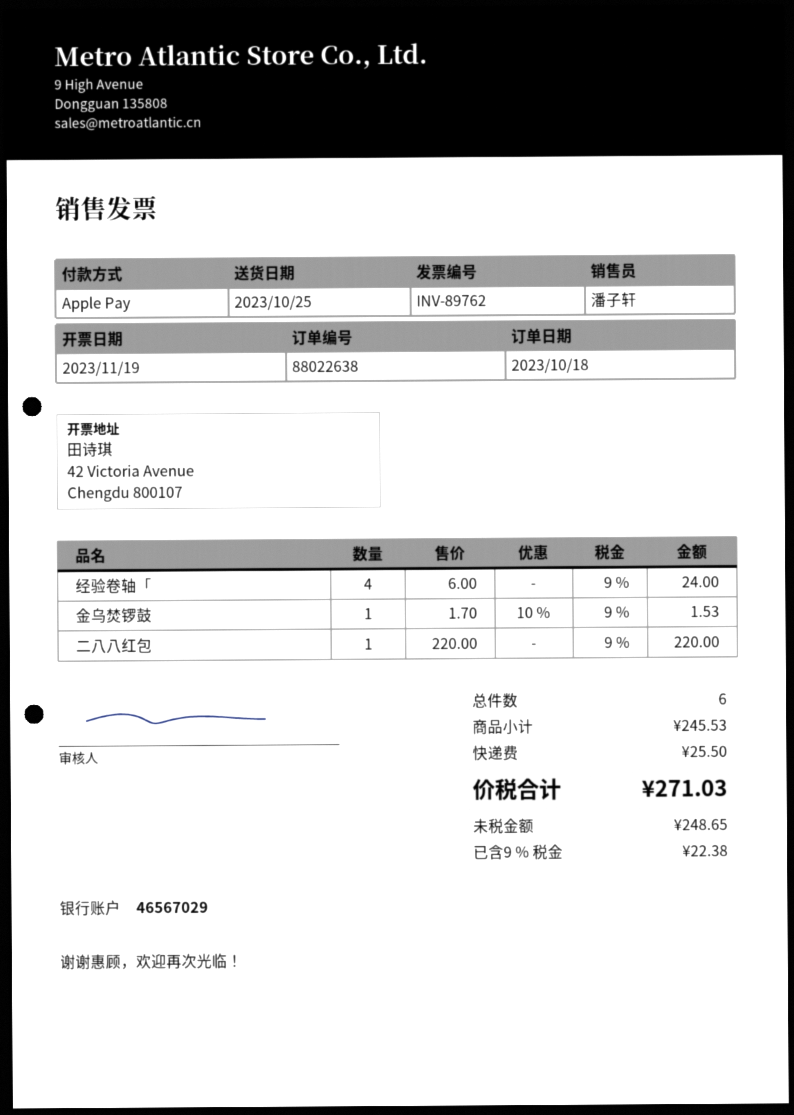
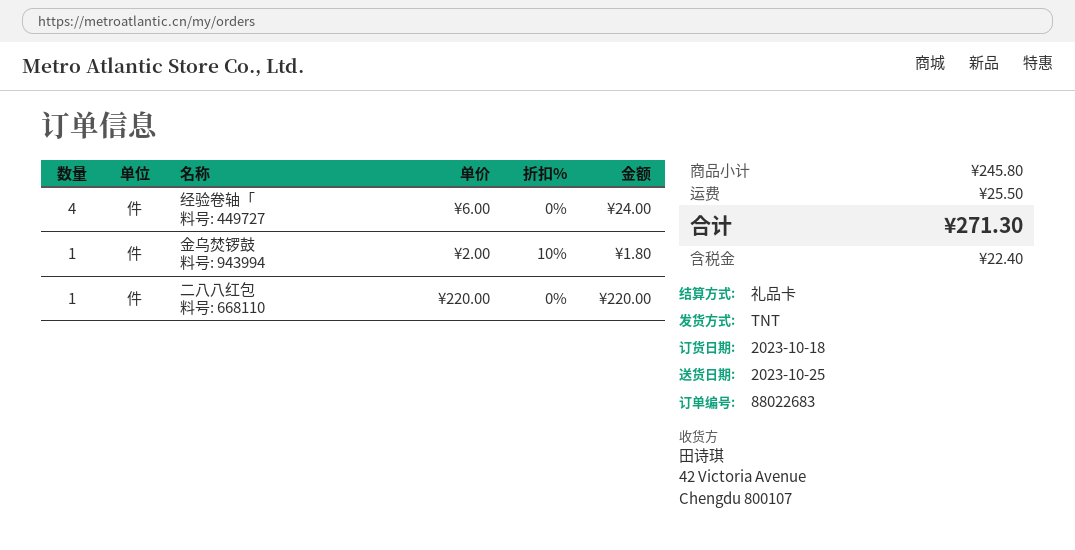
order number: 88022638 -> 88022683
payment method: Apple Pay -> gift card
金乌焚锣鼓: 1 x 1.70 - 10% = 1.53 -> 1 x 2.00 - 10% = 1.80
subtotal: 245.53 -> 245.80
tax: 22.38 -> 22.40
total: 271.03 -> 271.30

